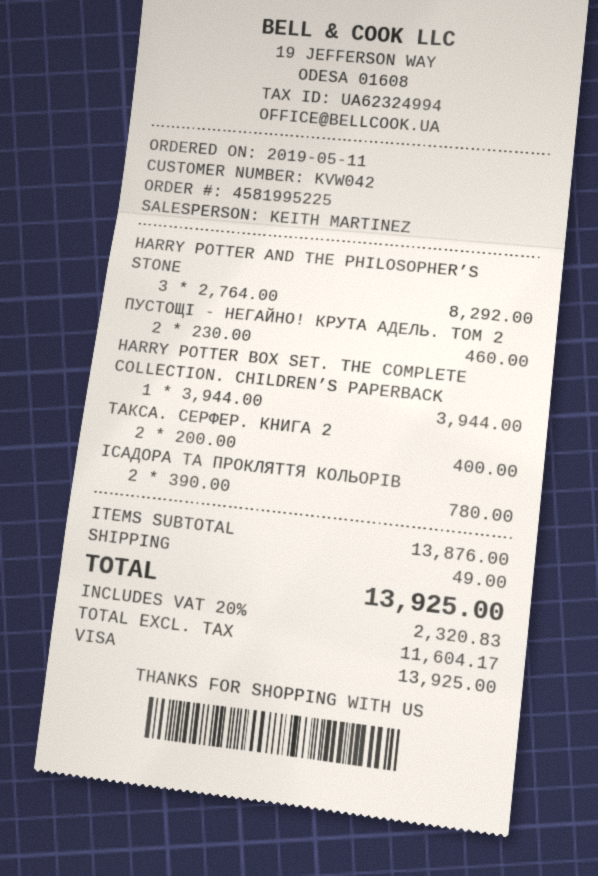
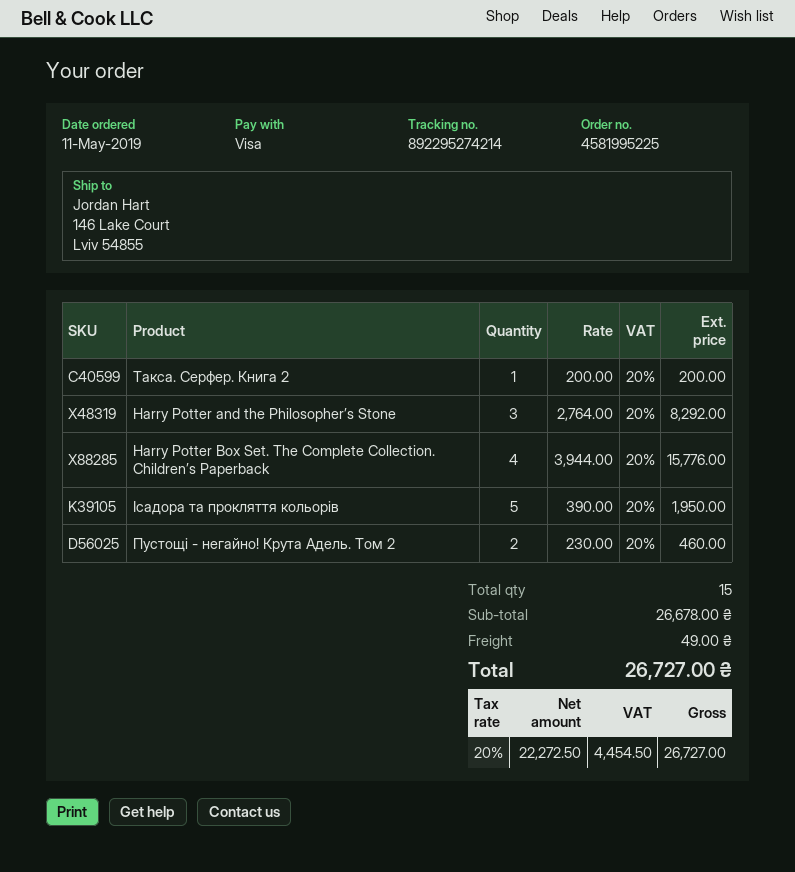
HARRY POTTER BOX SET. THE COMPLETE COLLECTION. CHILDREN’S PAPERBACK: 1 x 3944.00 = 3944.00 -> 4 x 3944.00 = 15776.00
ТАКСА. СЕРФЕР. КНИГА 2: 2 x 200.00 = 400.00 -> 1 x 200.00 = 200.00
ІСАДОРА ТА ПРОКЛЯТТЯ КОЛЬОРІВ: 2 x 390.00 = 780.00 -> 5 x 390.00 = 1950.00
subtotal: 13876.00 -> 26678.00
net: 11604.17 -> 22272.50
tax: 20% = 2320.83 -> 20% = 4454.50
total: 13925.00 -> 26727.00

